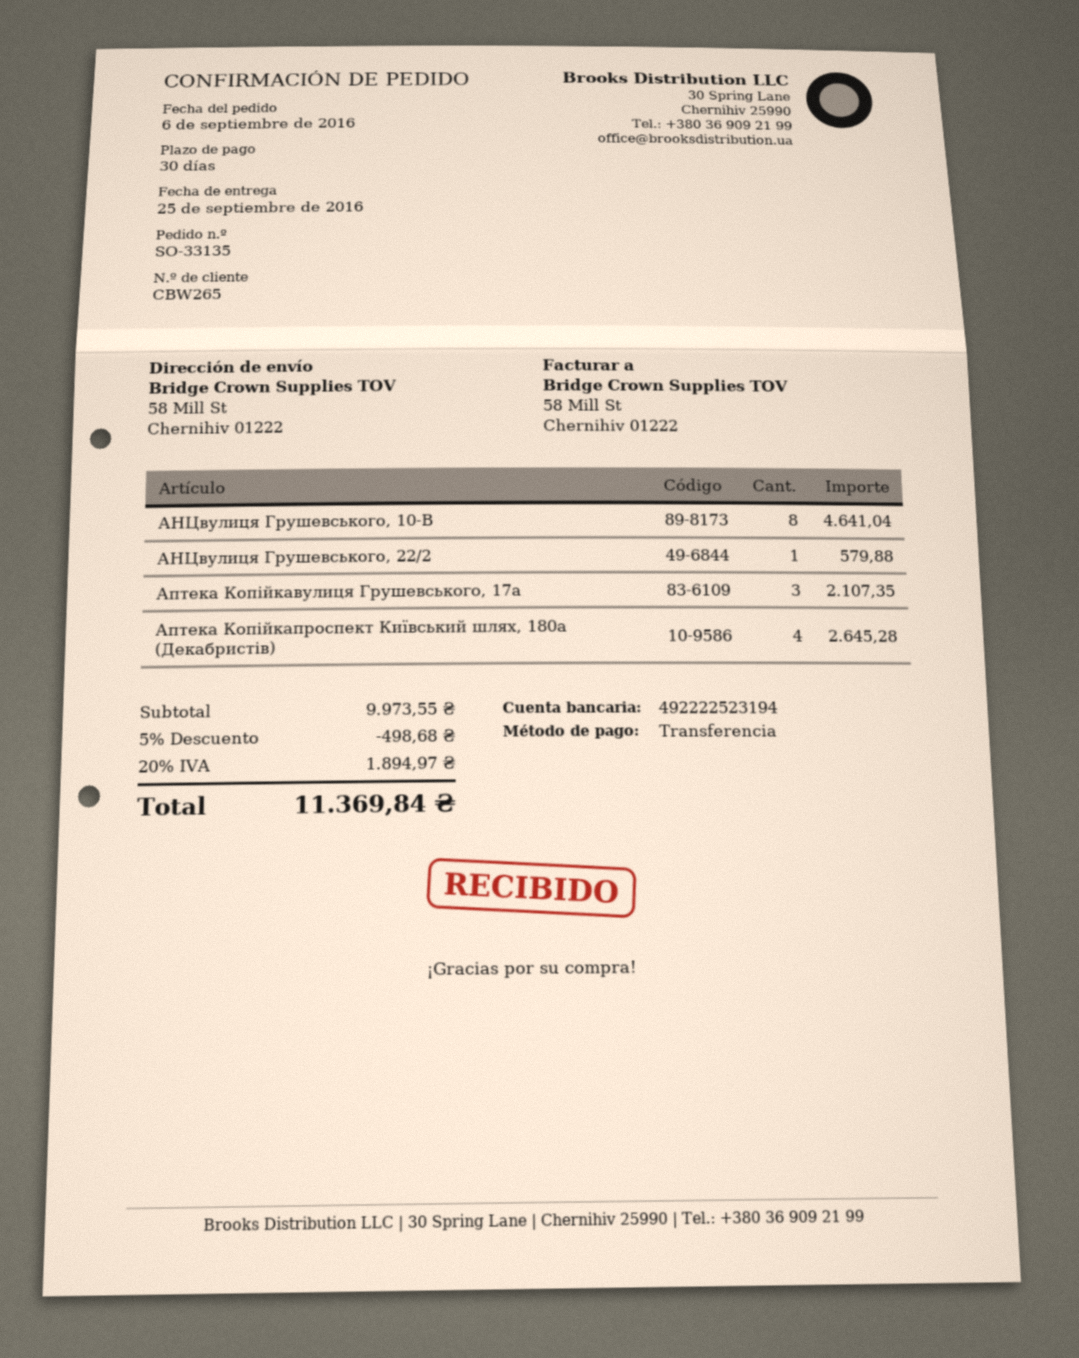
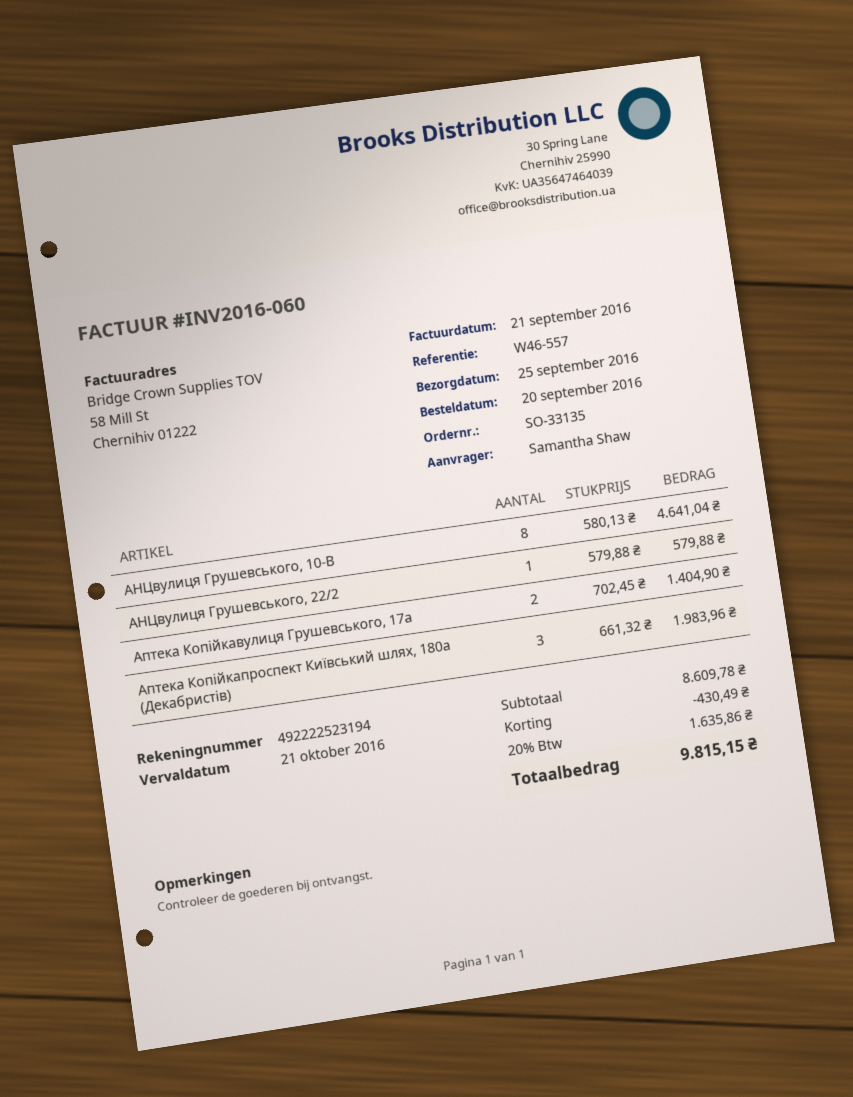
order date: 2016-09-06 -> 2016-09-20
Аптека Копійкавулиця Грушевського, 17а: 3 for 2107.35 -> 2 for 1404.90
Аптека Копійкапроспект Київський шлях, 180а (Декабристів): 4 for 2645.28 -> 3 for 1983.96
subtotal: 9973.55 -> 8609.78
discount: 498.68 -> 430.49
tax: 20% = 1894.97 -> 20% = 1635.86
total: 11369.84 -> 9815.15

